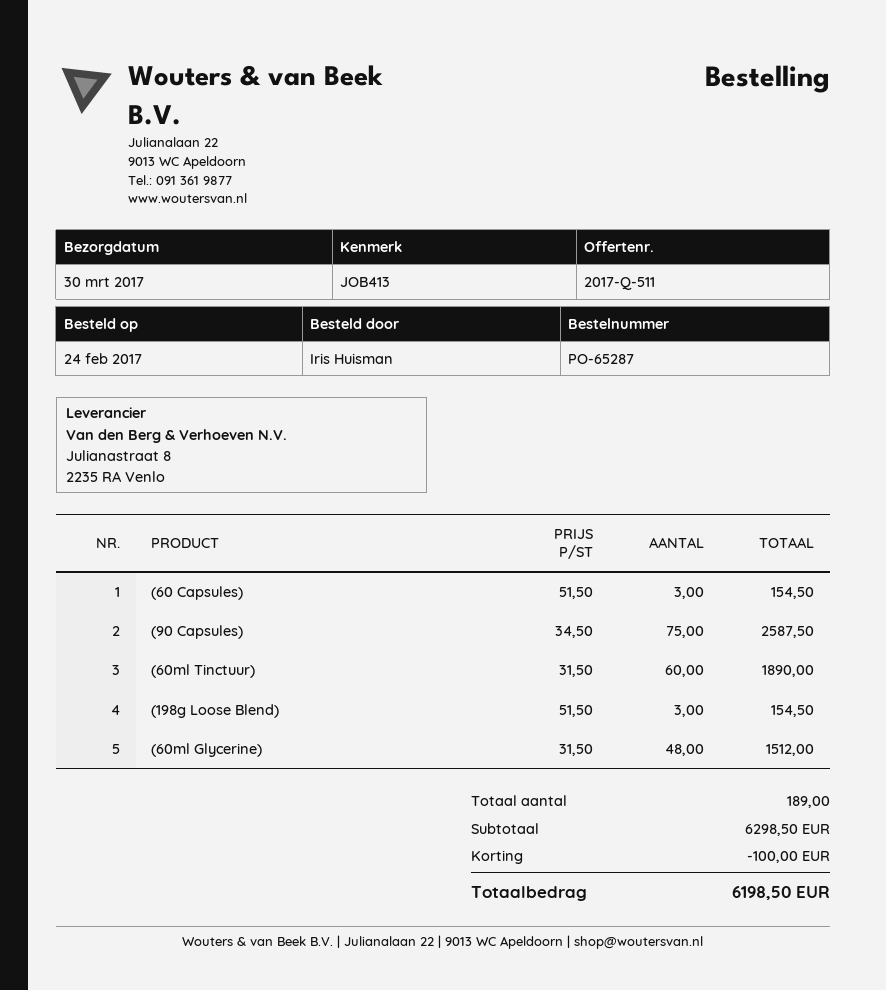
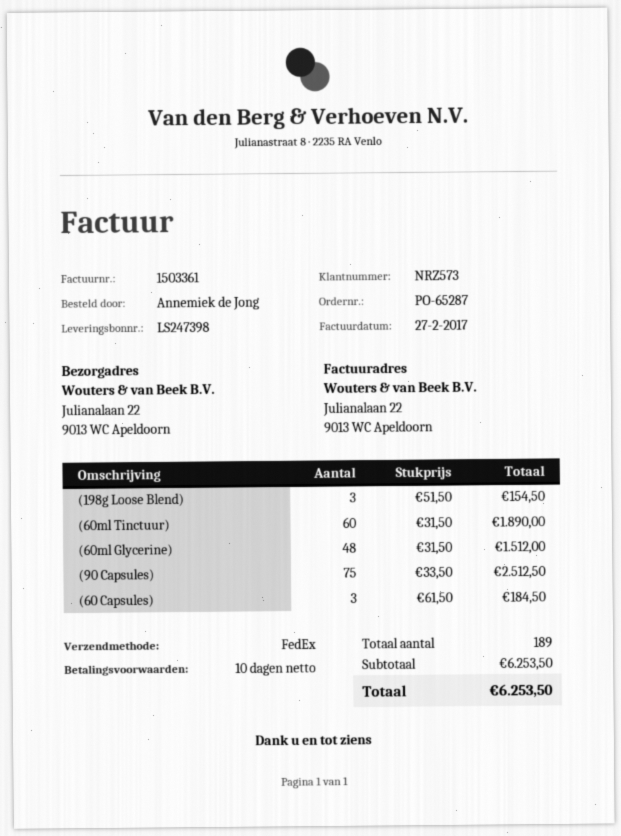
ordered by: Iris Huisman -> Annemiek de Jong
(60 Capsules): 3 x 51.50 = 154.50 -> 3 x 61.50 = 184.50
(90 Capsules): 75 x 34.50 = 2587.50 -> 75 x 33.50 = 2512.50
subtotal: 6298.50 -> 6253.50
discount: 100.00 -> none
total: 6198.50 -> 6253.50

